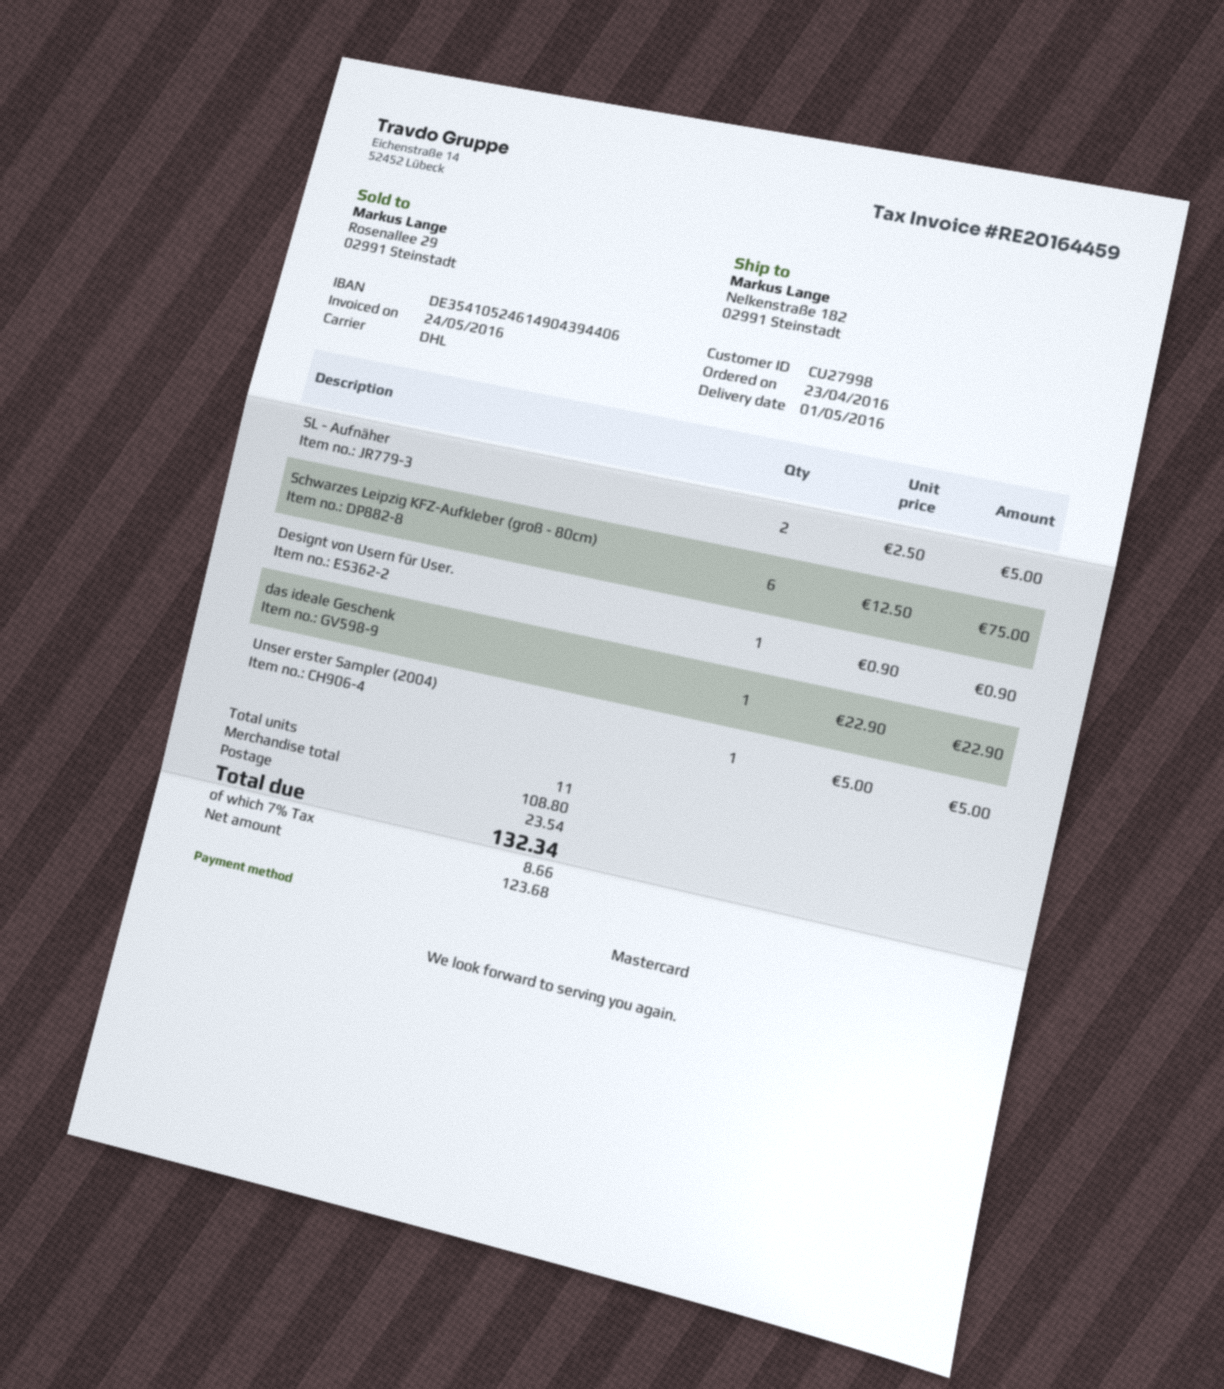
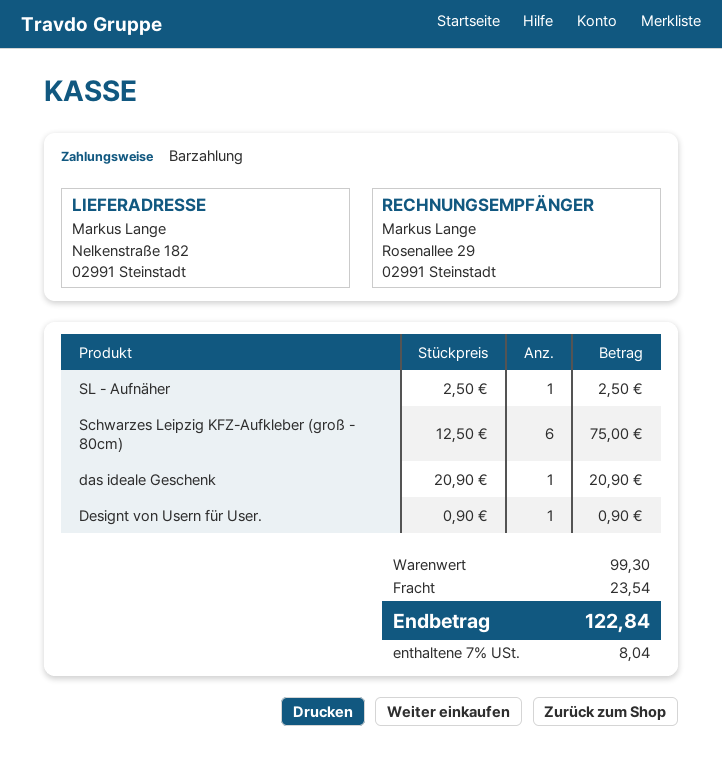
payment method: Mastercard -> cash
SL - Aufnäher: 2 x 2.50 = 5.00 -> 1 x 2.50 = 2.50
das ideale Geschenk: 1 x 22.90 = 22.90 -> 1 x 20.90 = 20.90
Unser erster Sampler (2004): 1 x 5.00 = 5.00 -> none
subtotal: 108.80 -> 99.30
tax: 7% = 8.66 -> 7% = 8.04
total: 132.34 -> 122.84

